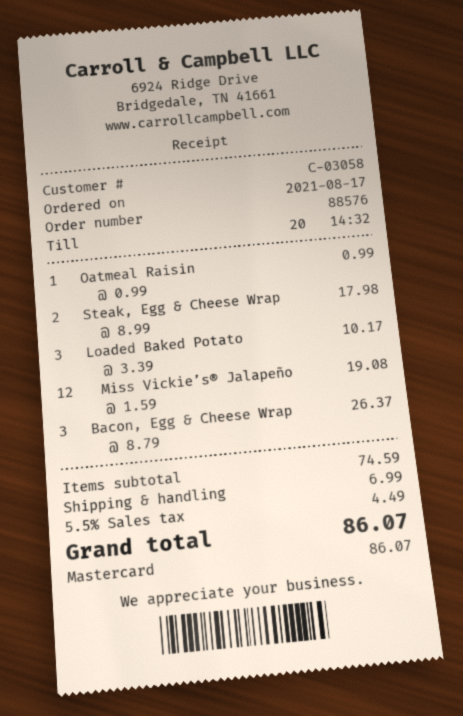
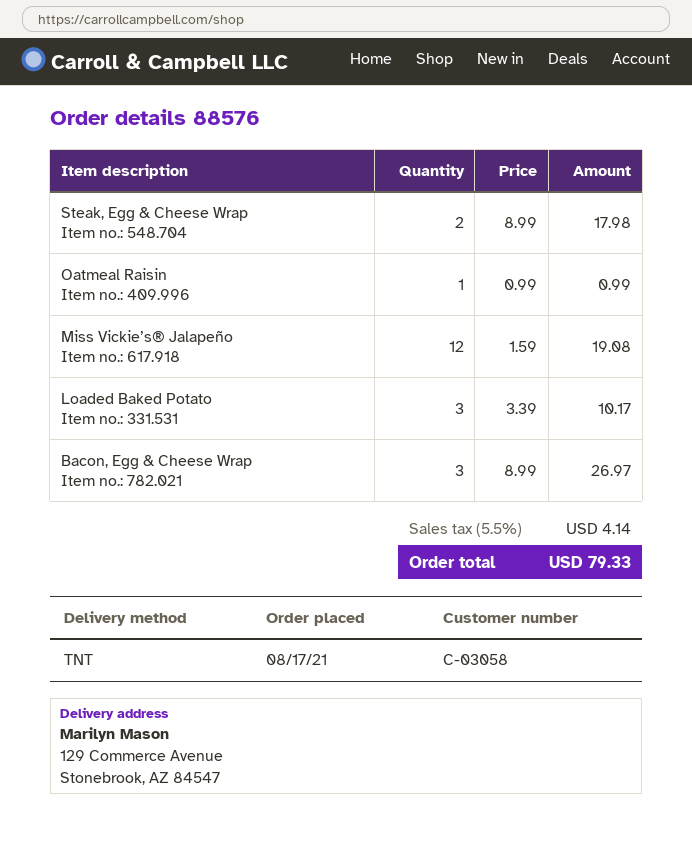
Bacon, Egg & Cheese Wrap: 3 x 8.79 = 26.37 -> 3 x 8.99 = 26.97
shipping: 6.99 -> none
tax: 5.5% = 4.49 -> 5.5% = 4.14
total: 86.07 -> 79.33

